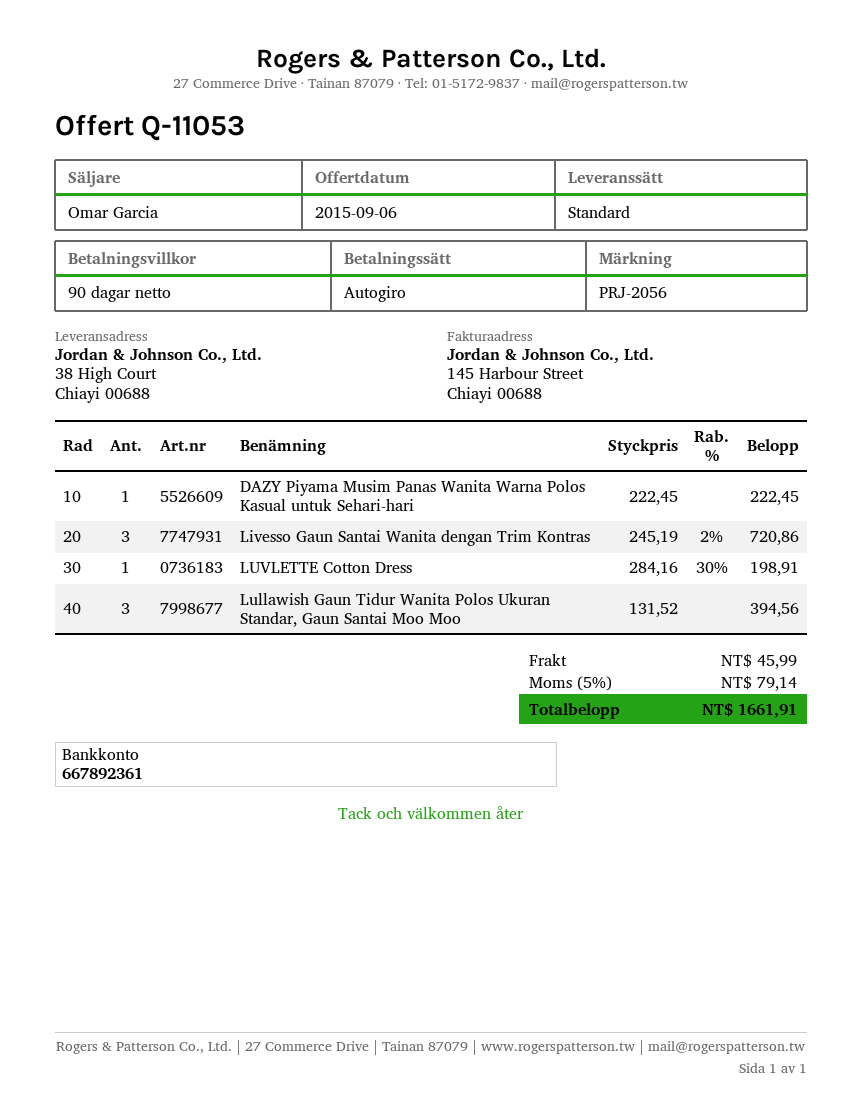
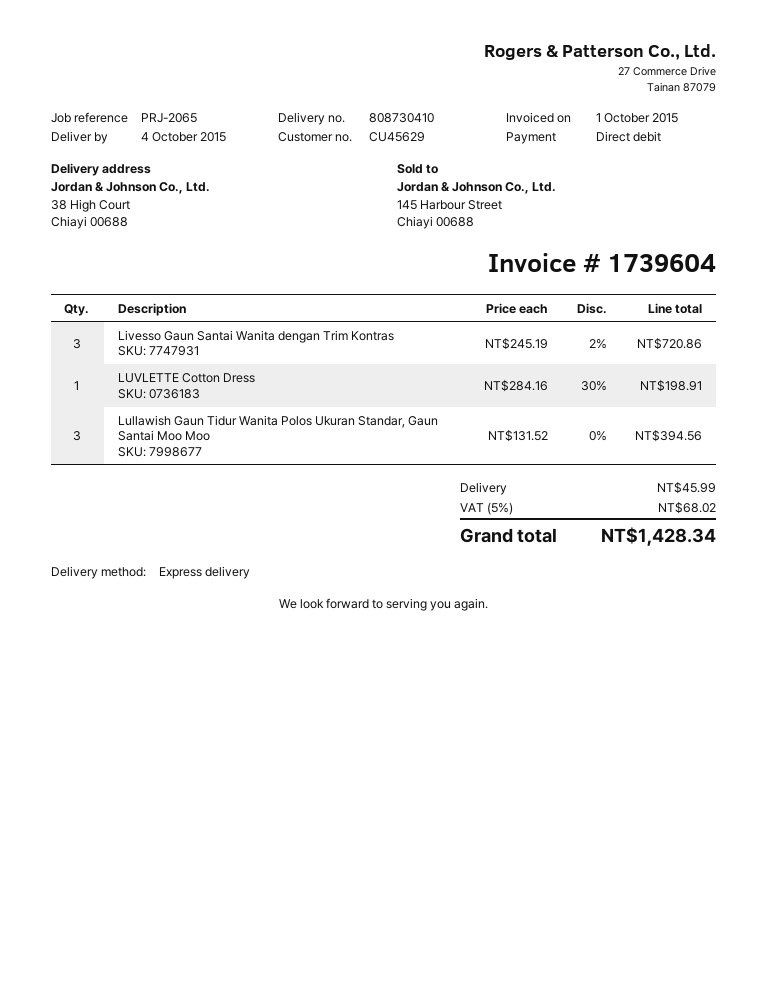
reference: PRJ-2056 -> PRJ-2065
shipping method: standard -> express
DAZY Piyama Musim Panas Wanita Warna Polos Kasual untuk Sehari-hari: 1 x 222.45 = 222.45 -> none
tax: 5% = 79.14 -> 5% = 68.02
total: 1661.91 -> 1428.34

